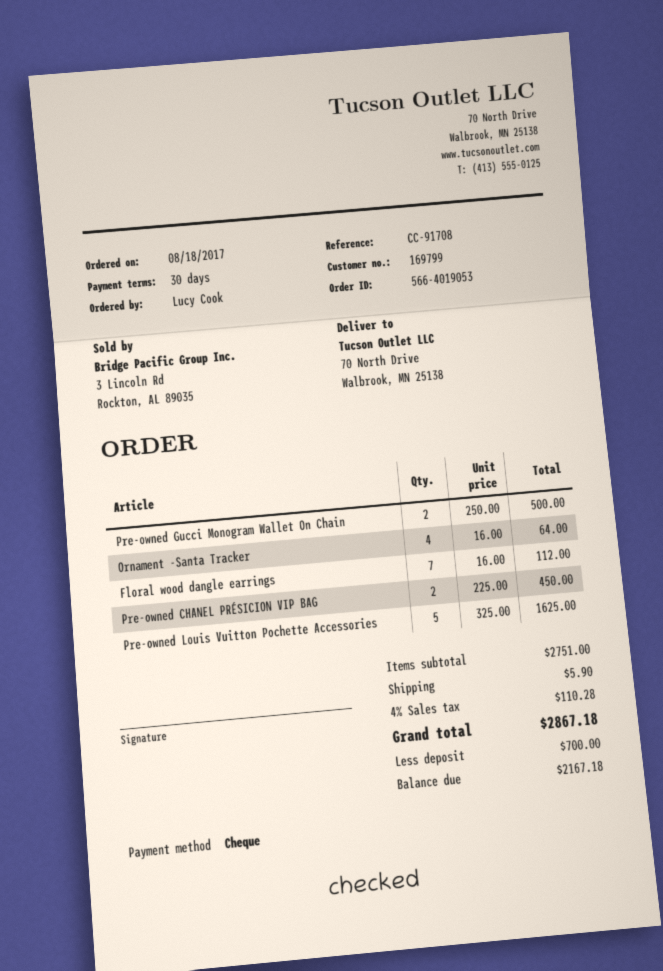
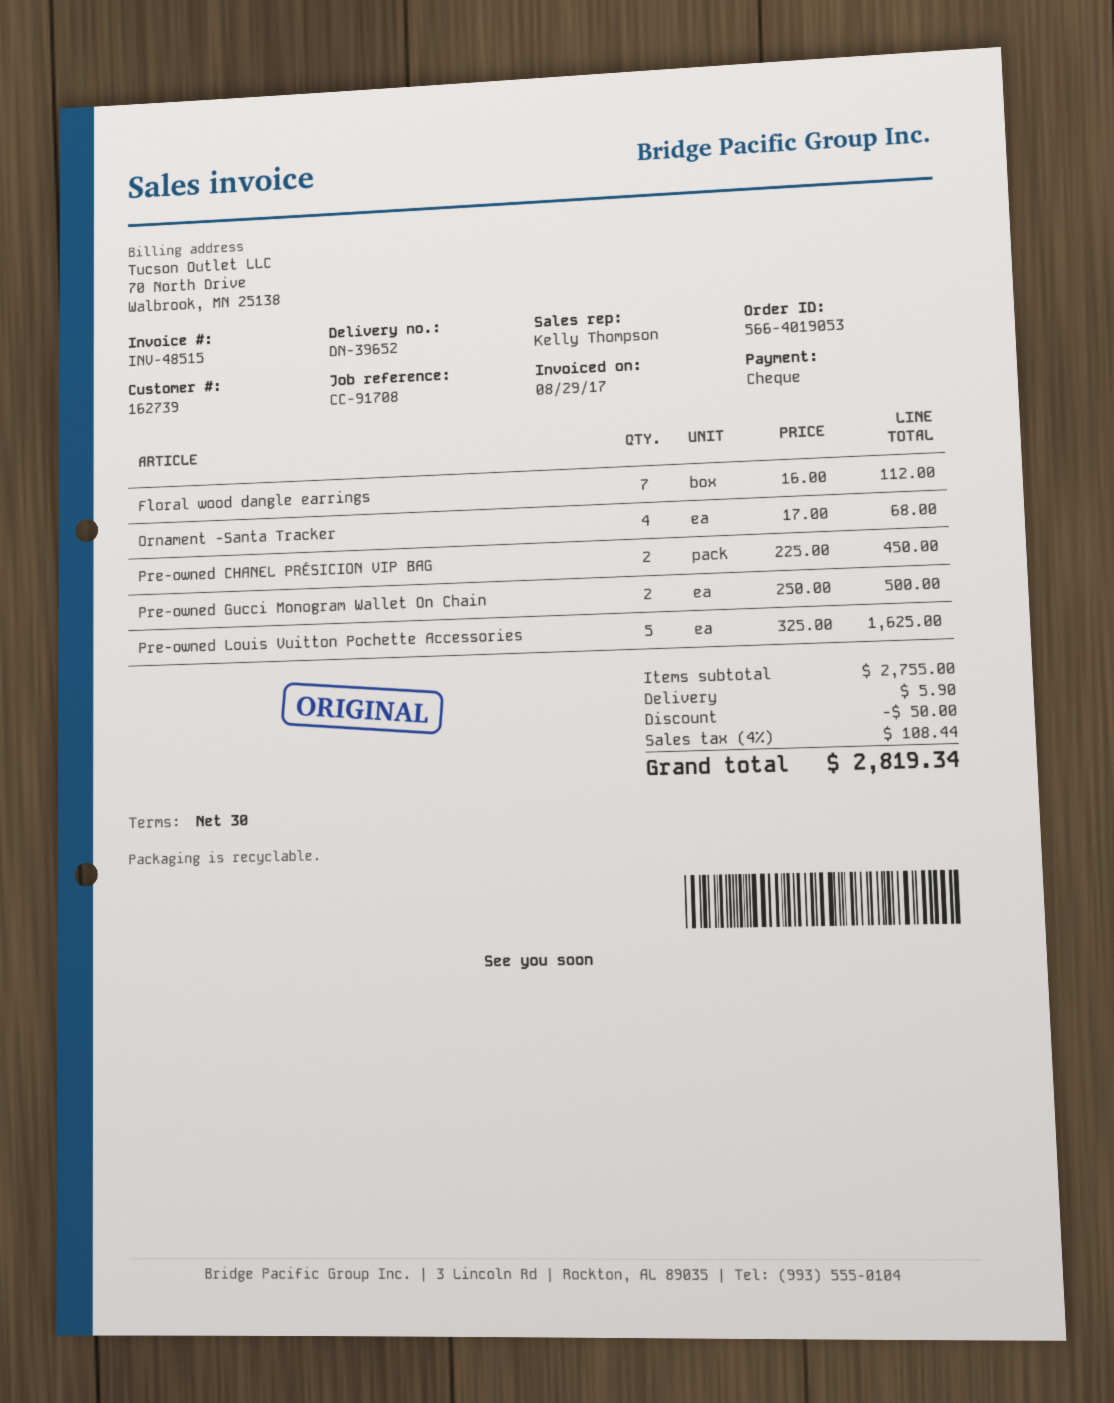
customer number: 169799 -> 162739
Ornament -Santa Tracker: 4 x 16.00 = 64.00 -> 4 x 17.00 = 68.00
subtotal: 2751.00 -> 2755.00
discount: none -> 50.00
tax: 4% = 110.28 -> 4% = 108.44
total: 2867.18 -> 2819.34

